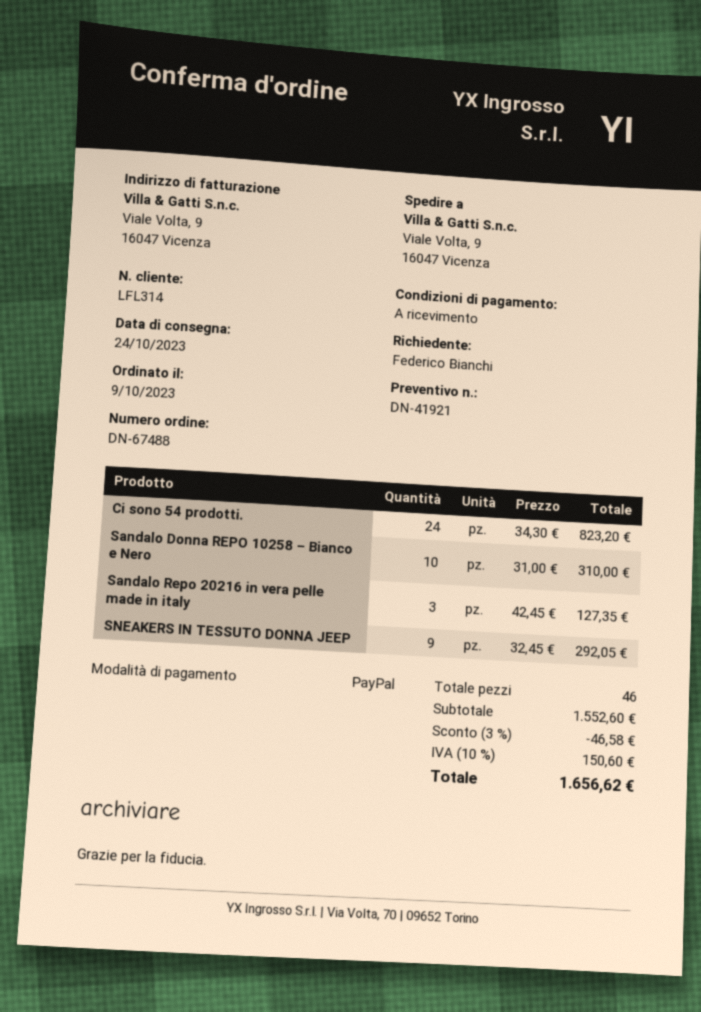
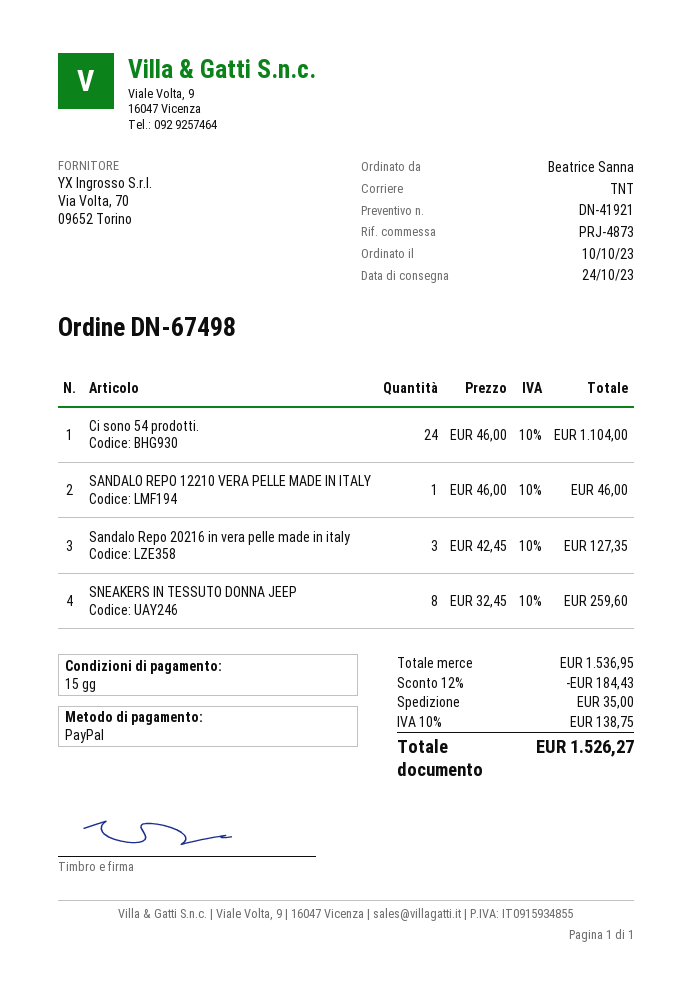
order number: DN-67488 -> DN-67498
order date: 2023-10-09 -> 2023-10-10
payment terms: on receipt -> 15 days
ordered by: Federico Bianchi -> Beatrice Sanna
Ci sono 54 prodotti.: 24 x 34.30 = 823.20 -> 24 x 46.00 = 1104.00
Sandalo Donna REPO 10258 – Bianco e Nero: 10 x 31.00 = 310.00 -> none
SNEAKERS IN TESSUTO DONNA JEEP: 9 x 32.45 = 292.05 -> 8 x 32.45 = 259.60
SANDALO REPO 12210 VERA PELLE MADE IN ITALY: none -> 1 x 46.00 = 46.00
subtotal: 1552.60 -> 1536.95
discount: 3% = 46.58 -> 12% = 184.43
shipping: none -> 35.00
tax: 10% = 150.60 -> 10% = 138.75
total: 1656.62 -> 1526.27

